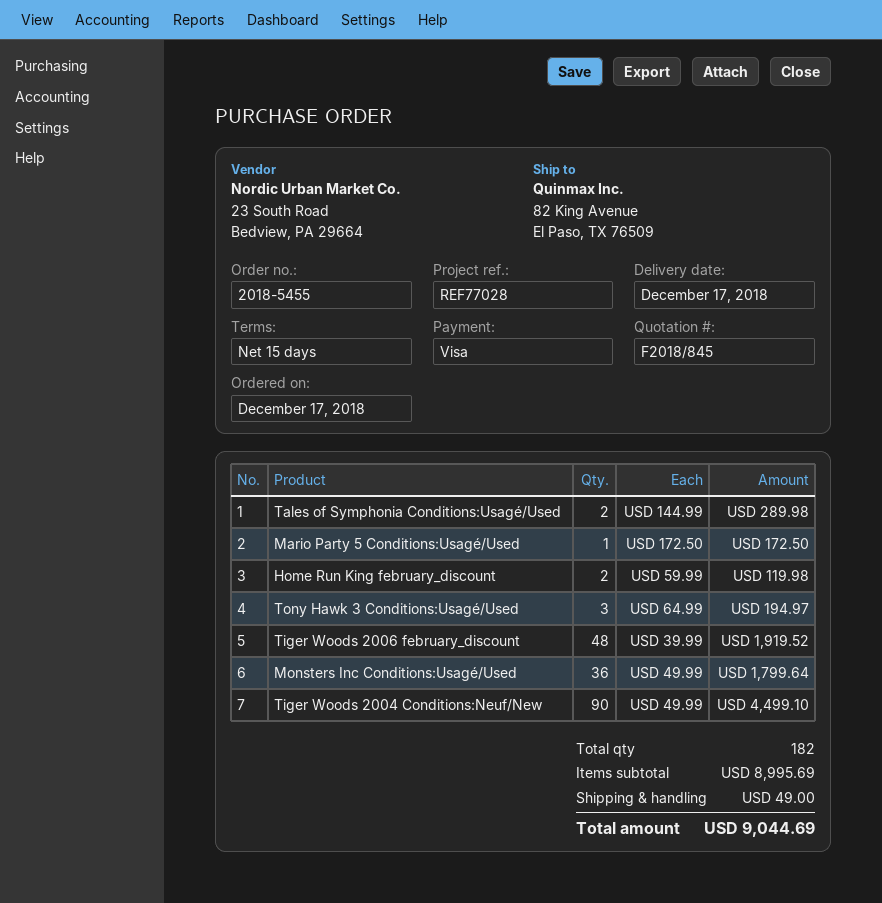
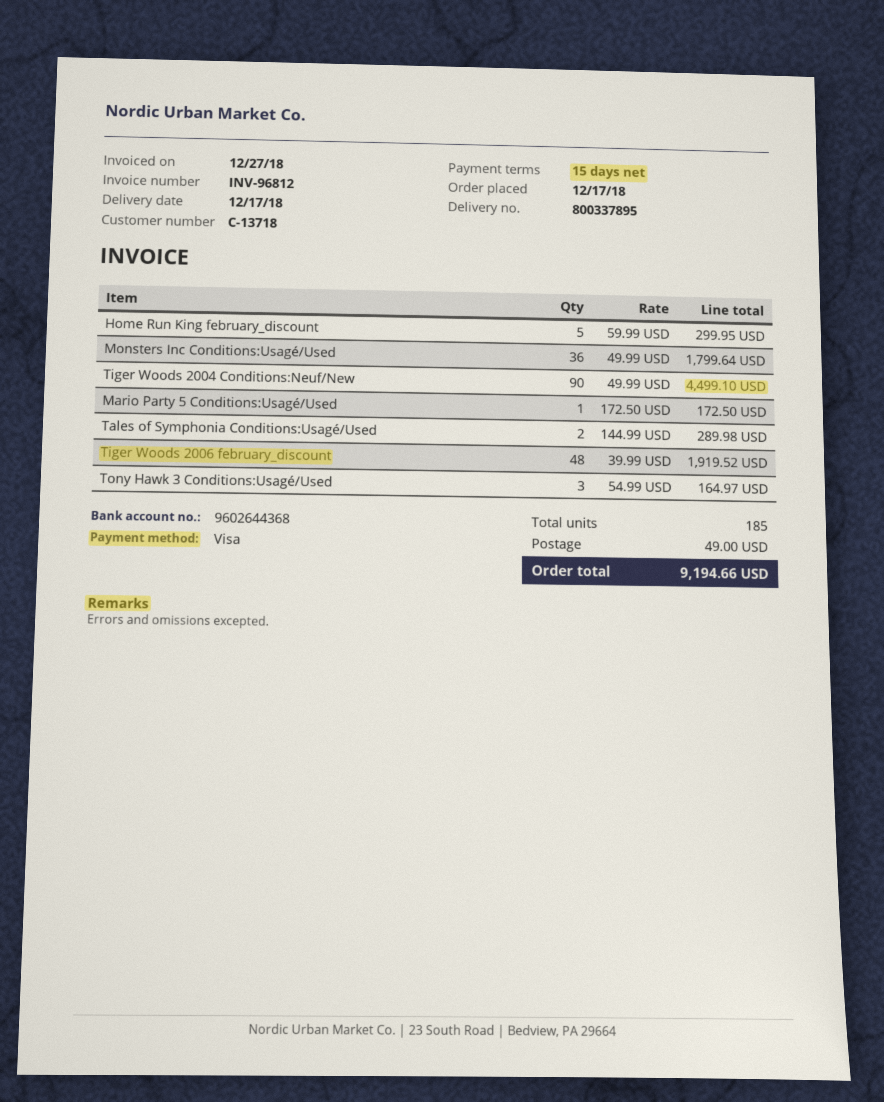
Home Run King february_discount: 2 x 59.99 = 119.98 -> 5 x 59.99 = 299.95
Tony Hawk 3 Conditions:Usagé/Used: 3 x 64.99 = 194.97 -> 3 x 54.99 = 164.97
total quantity: 182 -> 185
total: 9044.69 -> 9194.66

